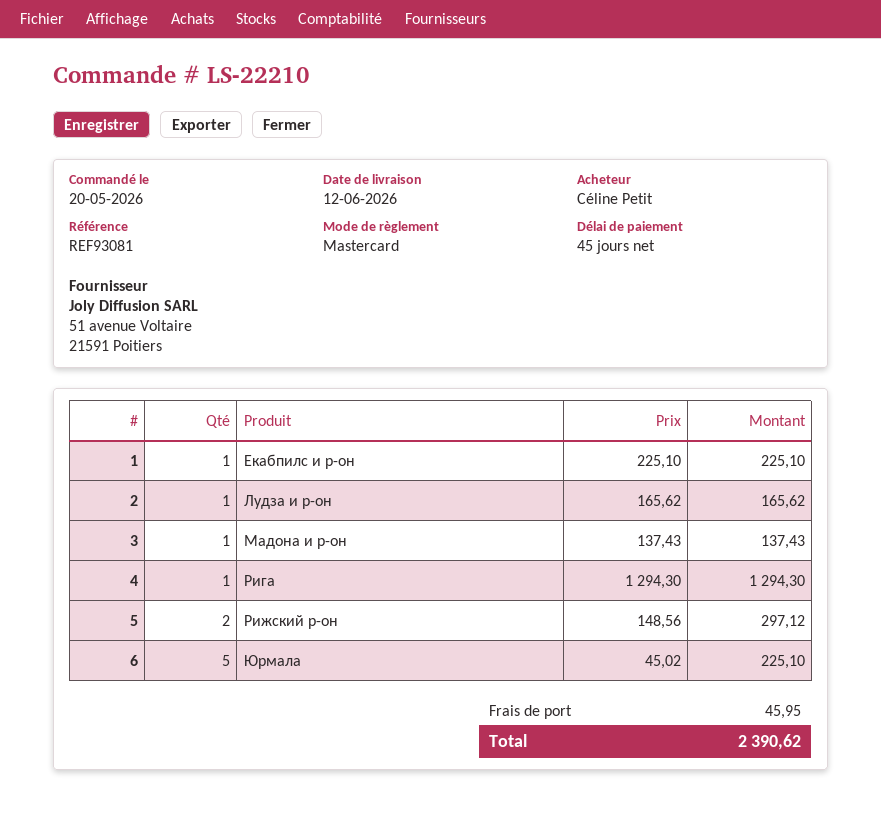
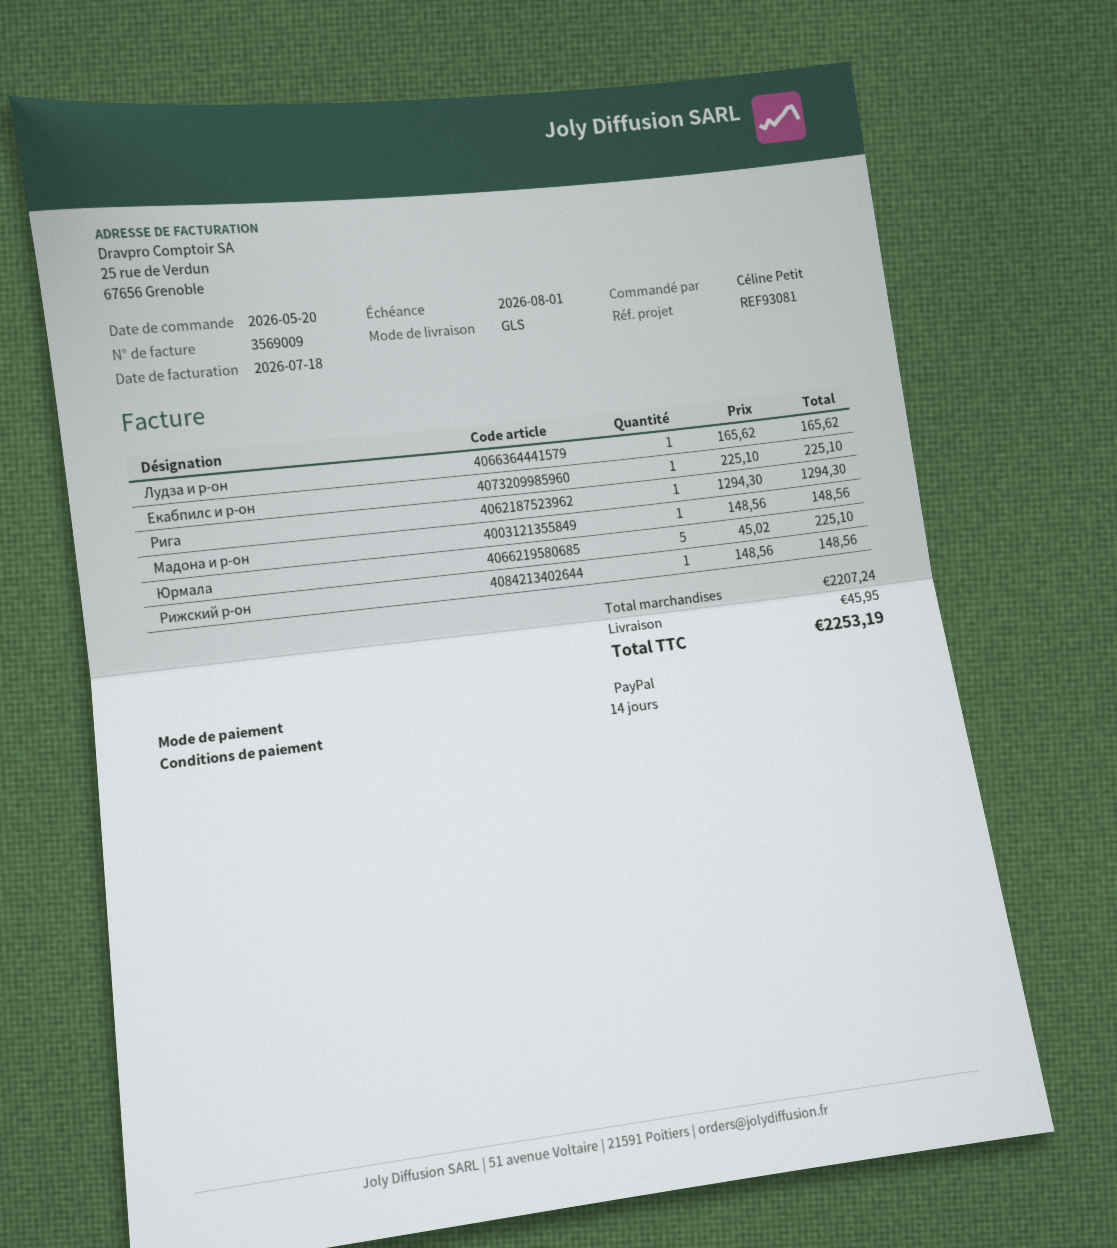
payment terms: 45 days -> 14 days
payment method: Mastercard -> PayPal
Мадона и р-он: 1 x 137.43 = 137.43 -> 1 x 148.56 = 148.56
Рижский р-он: 2 x 148.56 = 297.12 -> 1 x 148.56 = 148.56
total: 2390.62 -> 2253.19

